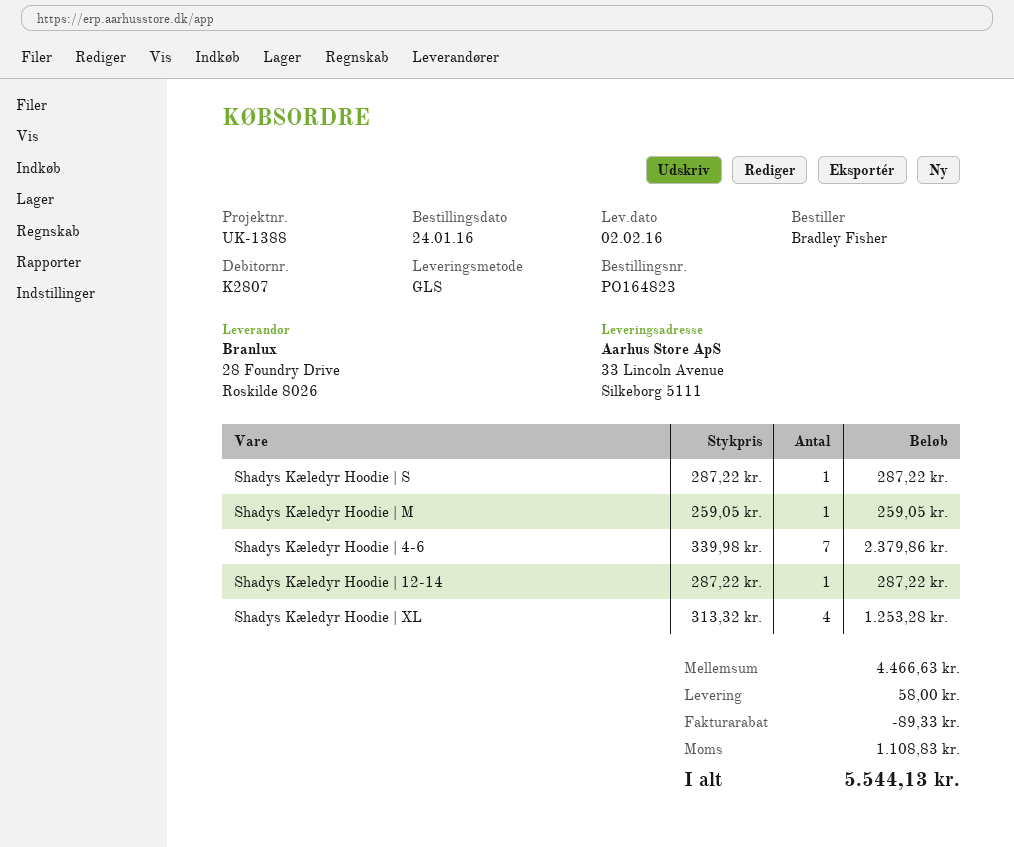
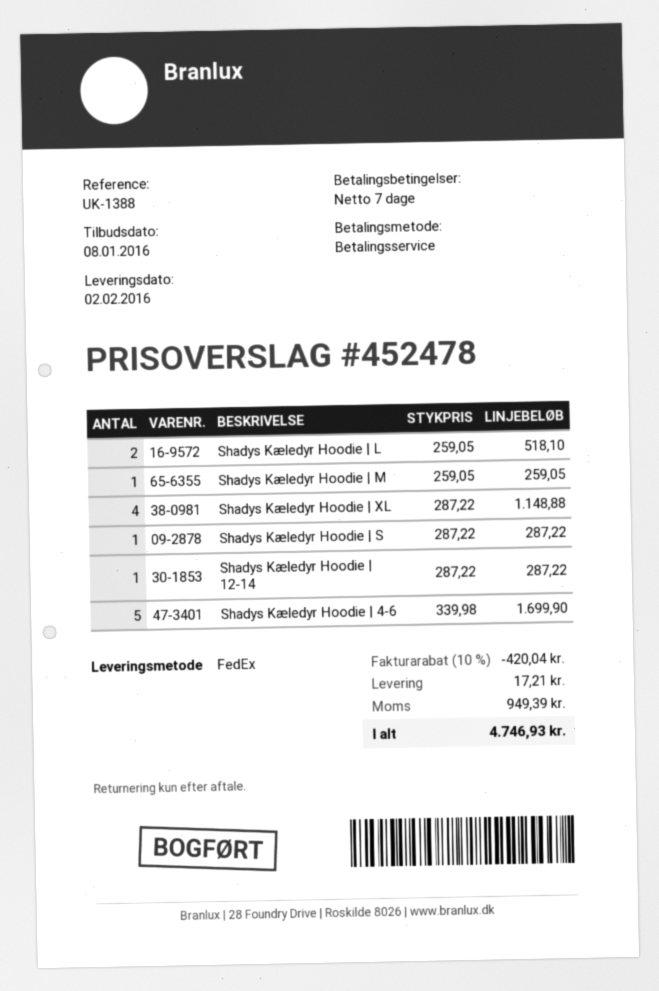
shipping method: GLS -> FedEx
Shadys Kæledyr Hoodie | 4-6: 7 x 339.98 = 2379.86 -> 5 x 339.98 = 1699.90
Shadys Kæledyr Hoodie | XL: 4 x 313.32 = 1253.28 -> 4 x 287.22 = 1148.88
Shadys Kæledyr Hoodie | L: none -> 2 x 259.05 = 518.10
discount: 89.33 -> 420.04
shipping: 58.00 -> 17.21
tax: 1108.83 -> 949.39
total: 5544.13 -> 4746.93

